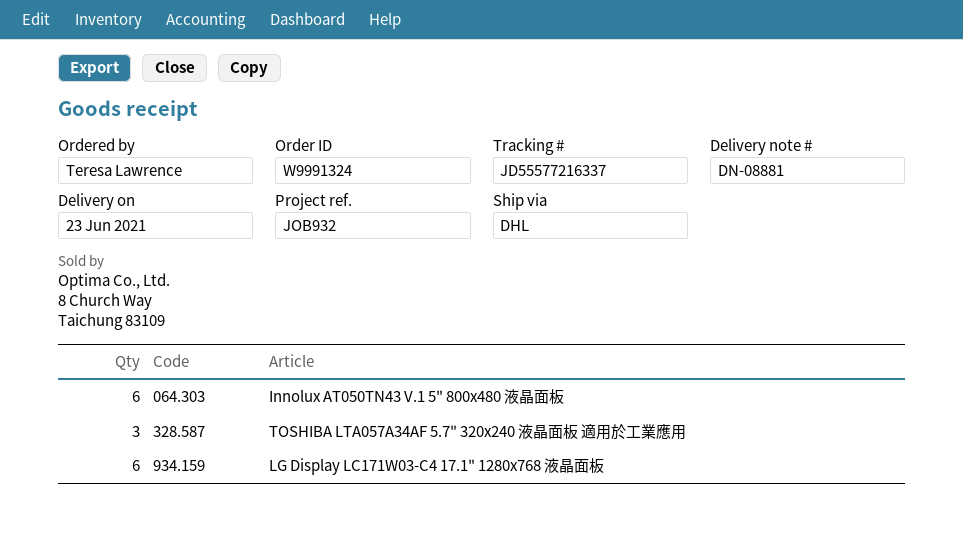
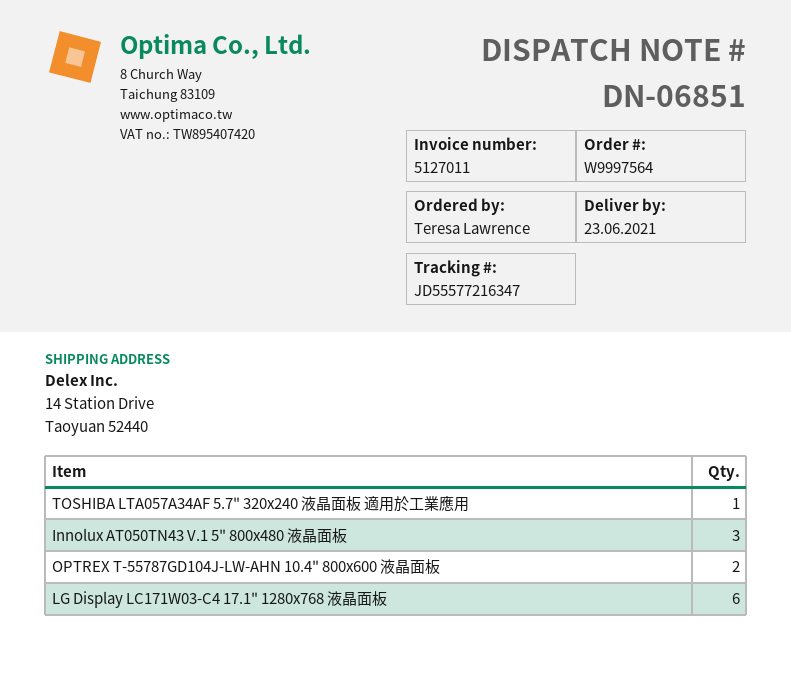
order number: W9991324 -> W9997564
delivery note number: DN-08881 -> DN-06851
tracking number: JD55577216337 -> JD55577216347
Innolux AT050TN43 V.1 5" 800x480 液晶面板: 6 -> 3
TOSHIBA LTA057A34AF 5.7" 320x240 液晶面板 適用於工業應用: 3 -> 1
OPTREX T-55787GD104J-LW-AHN 10.4" 800x600 液晶面板: none -> 2

